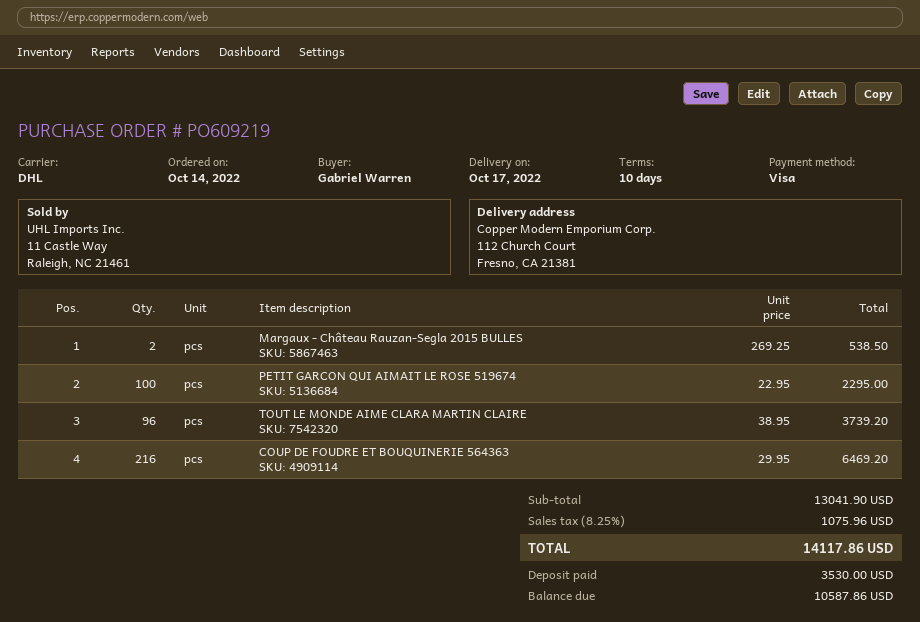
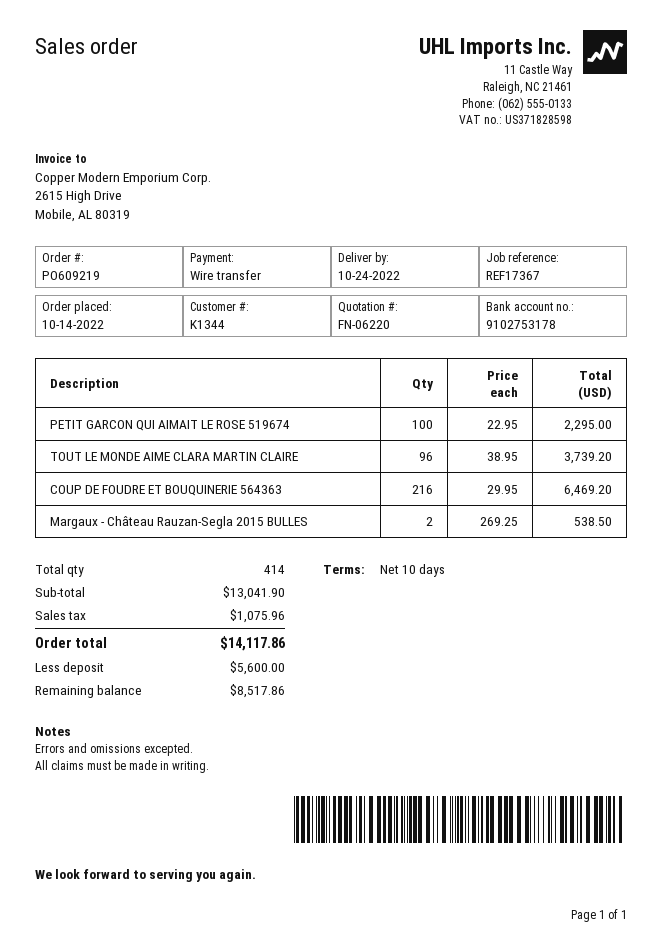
delivery date: 2022-10-17 -> 2022-10-24
payment method: Visa -> bank transfer
deposit: 3530.00 -> 5600.00
balance: 10587.86 -> 8517.86

